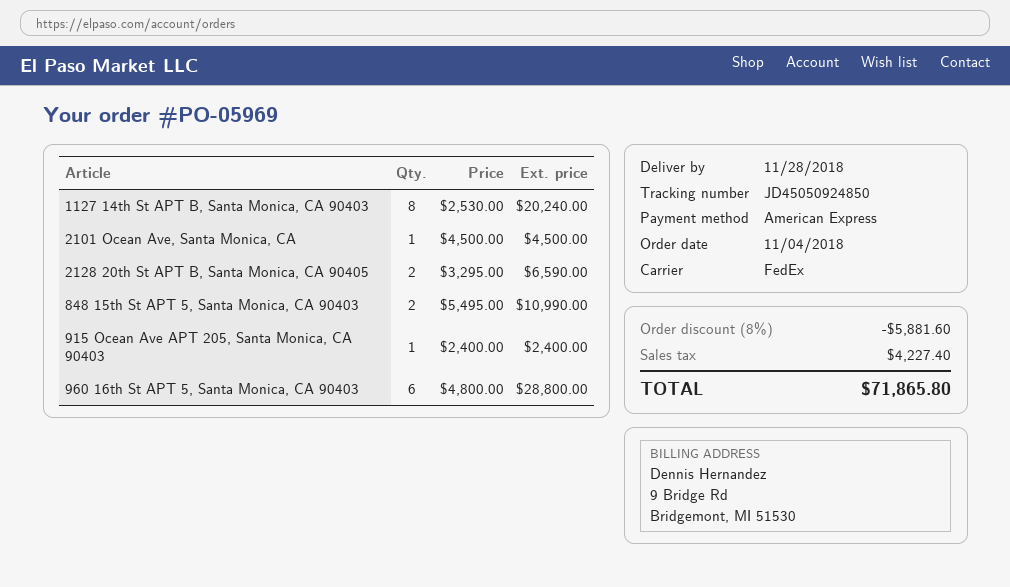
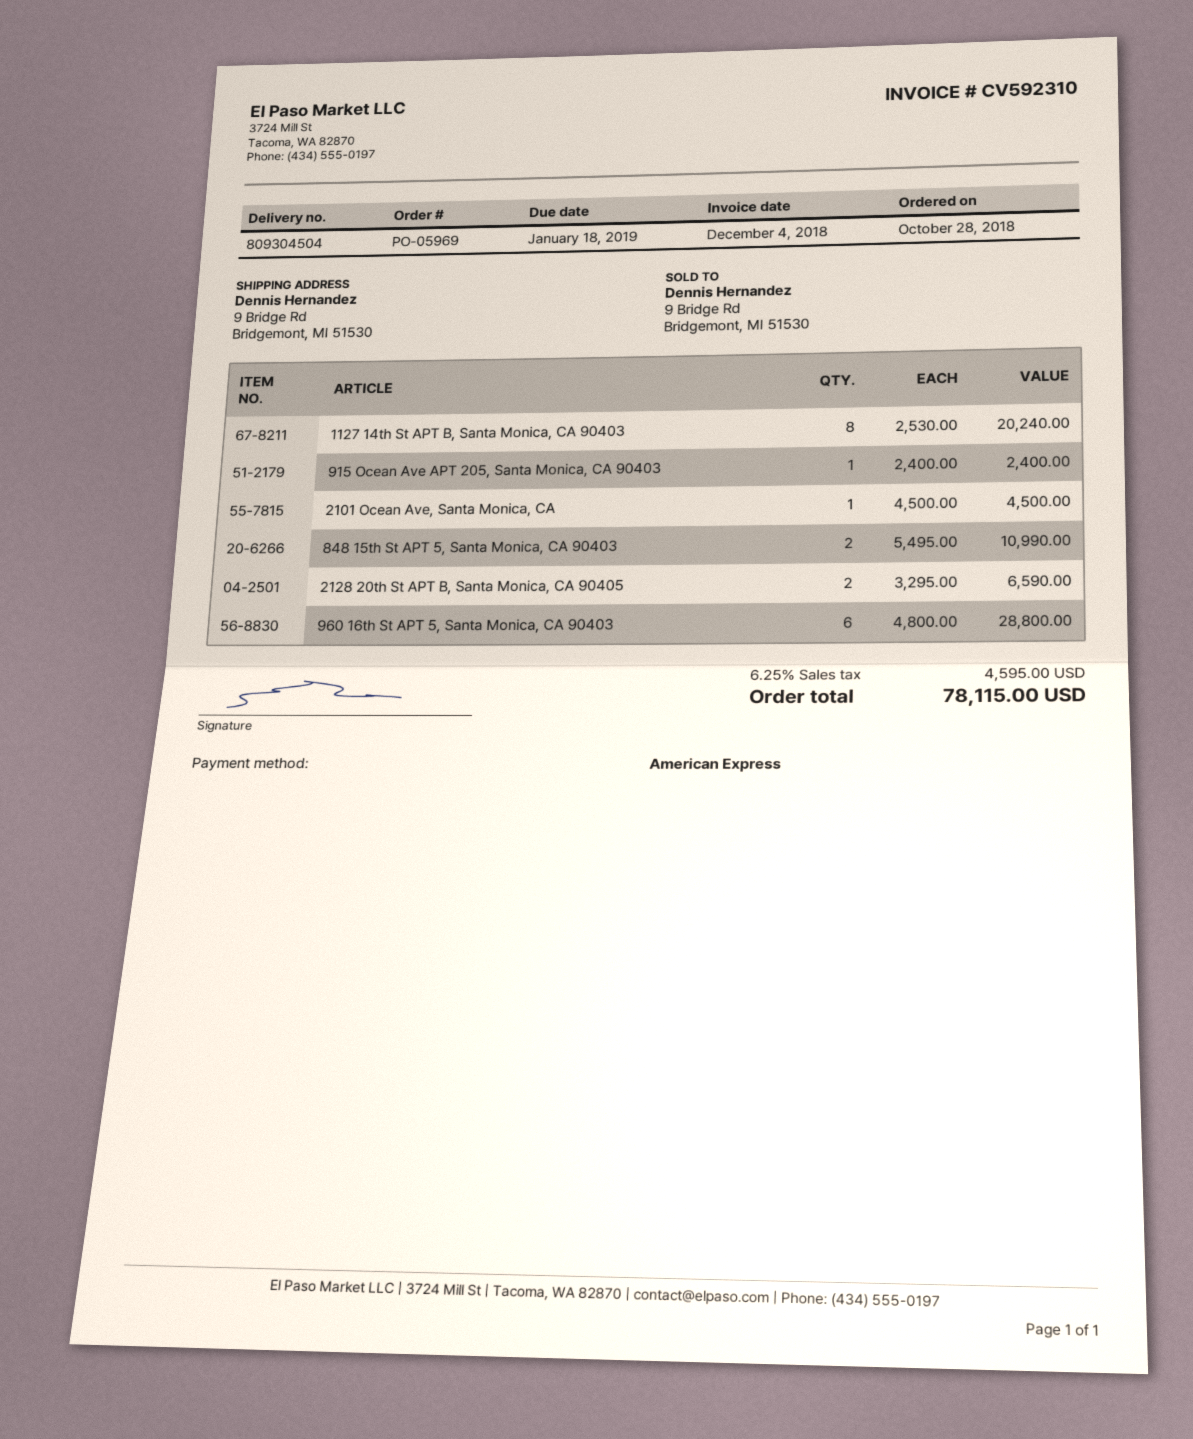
order date: 2018-11-04 -> 2018-10-28
discount: 8% = 5881.60 -> none
tax: 4227.40 -> 4595.00
total: 71865.80 -> 78115.00

